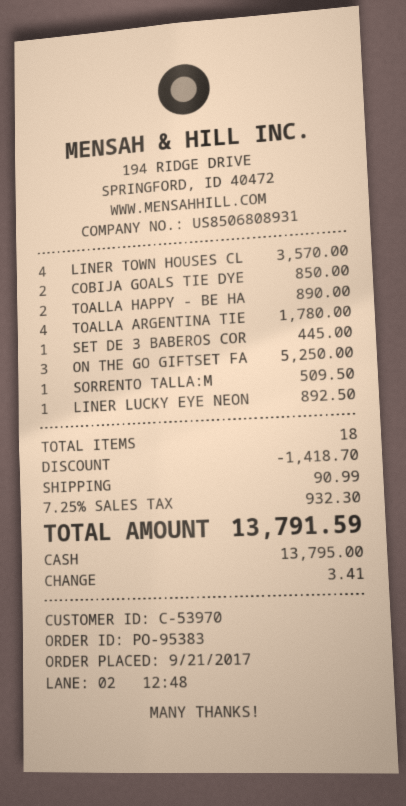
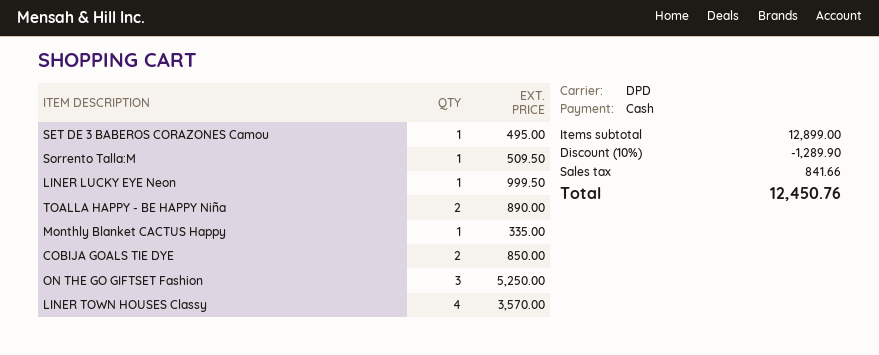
TOALLA ARGENTINA TIE: 4 for 1780.00 -> none
SET DE 3 BABEROS COR: 1 for 445.00 -> 1 for 495.00
LINER LUCKY EYE NEON: 1 for 892.50 -> 1 for 999.50
Monthly Blanket CACTUS Happy: none -> 1 for 335.00
discount: 1418.70 -> 1289.90
shipping: 90.99 -> none
tax: 932.30 -> 841.66
total: 13791.59 -> 12450.76

